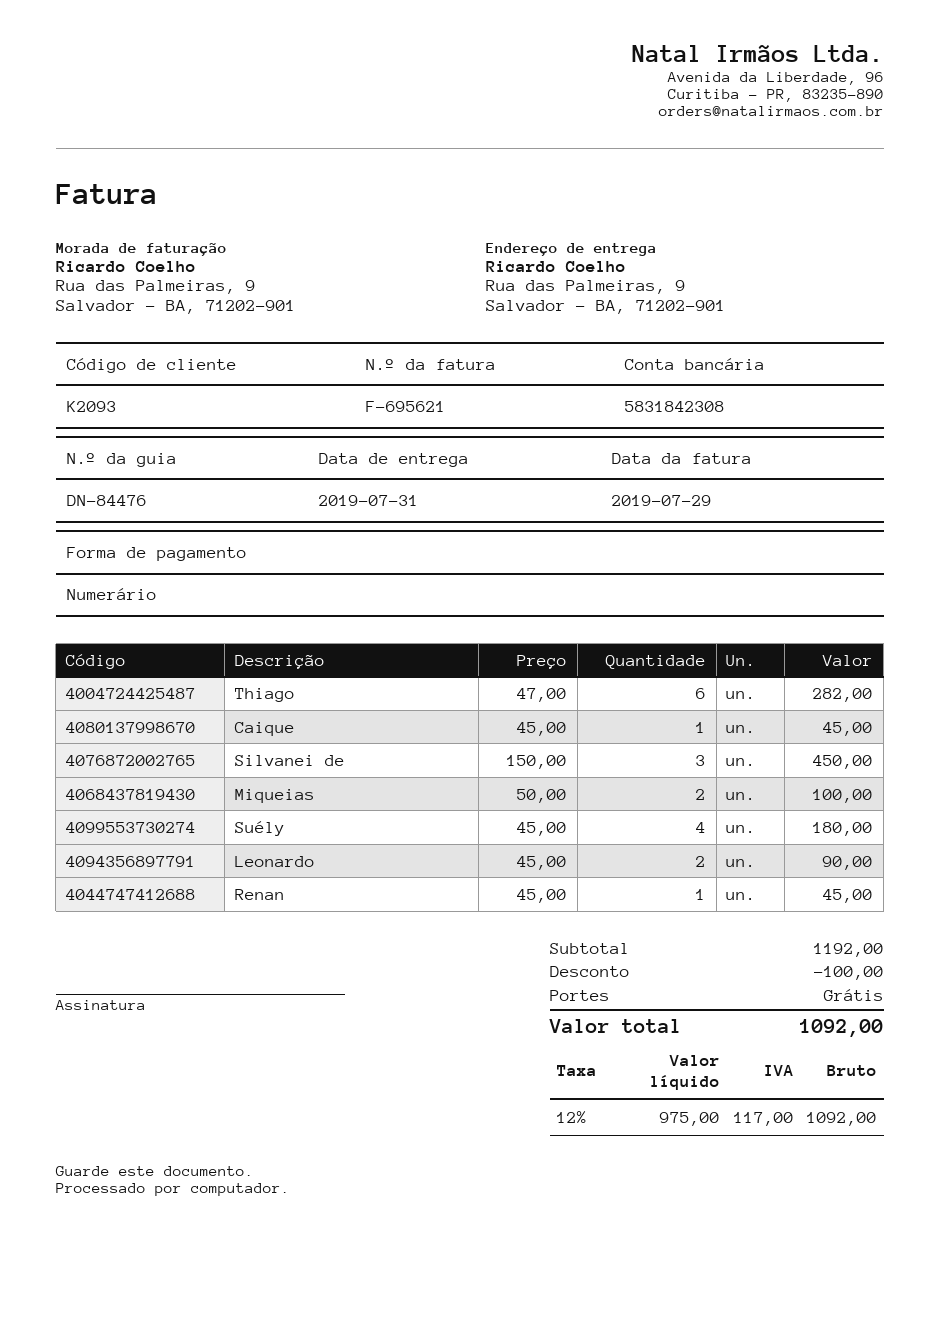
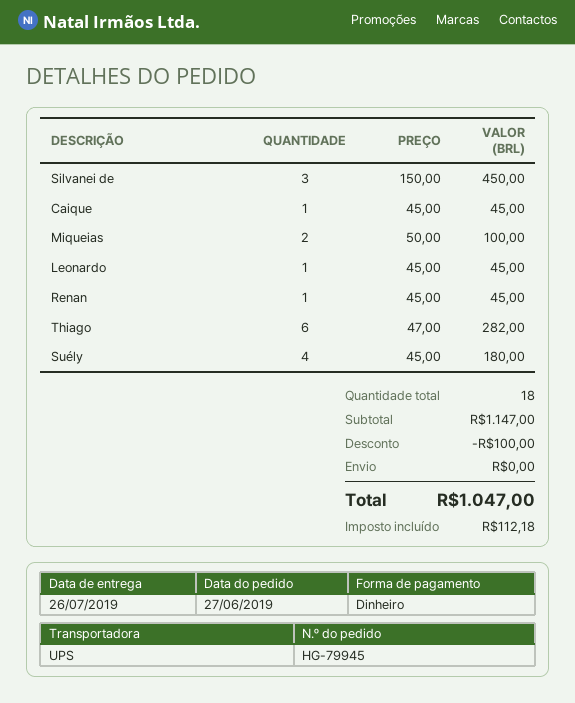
delivery date: 2019-07-31 -> 2019-07-26
Leonardo: 2 x 45.00 = 90.00 -> 1 x 45.00 = 45.00
subtotal: 1192.00 -> 1147.00
tax: 117.00 -> 112.18
total: 1092.00 -> 1047.00

